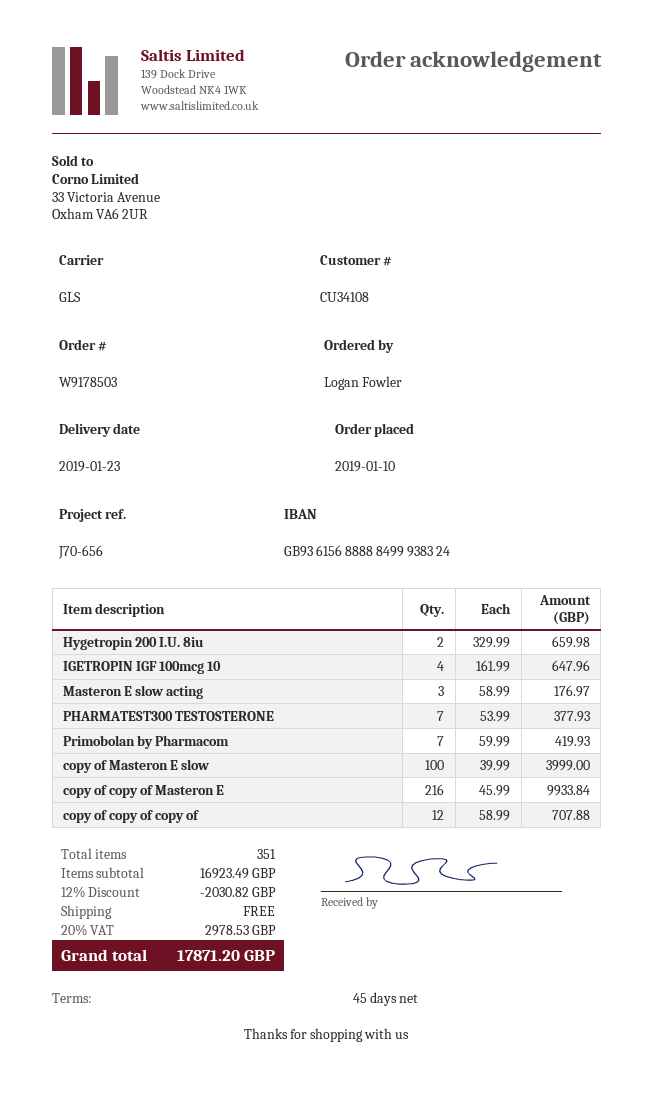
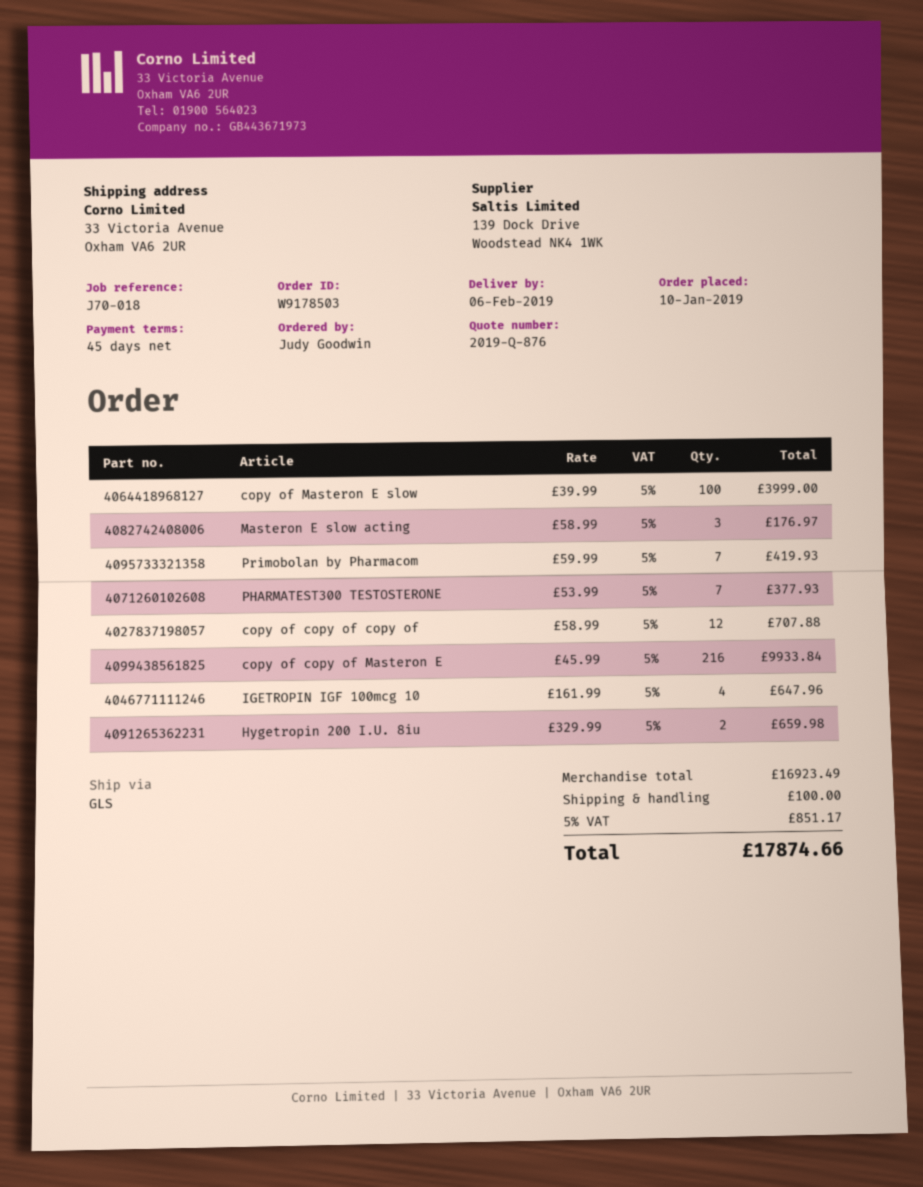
delivery date: 2019-01-23 -> 2019-02-06
reference: J70-656 -> J70-018
ordered by: Logan Fowler -> Judy Goodwin
discount: 12% = 2030.82 -> none
shipping: 0.00 -> 100.00
tax: 20% = 2978.53 -> 5% = 851.17
total: 17871.20 -> 17874.66

